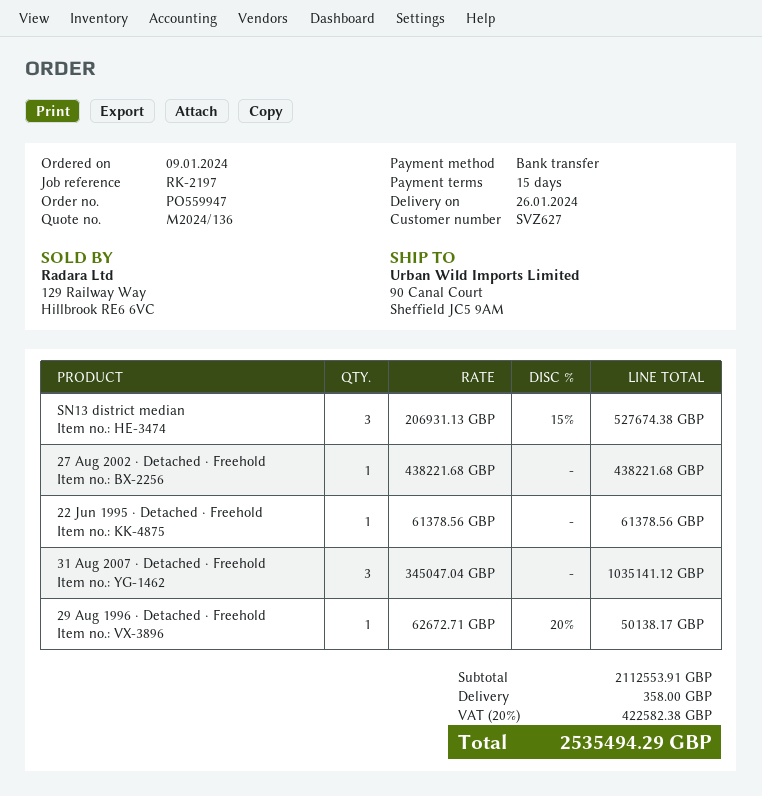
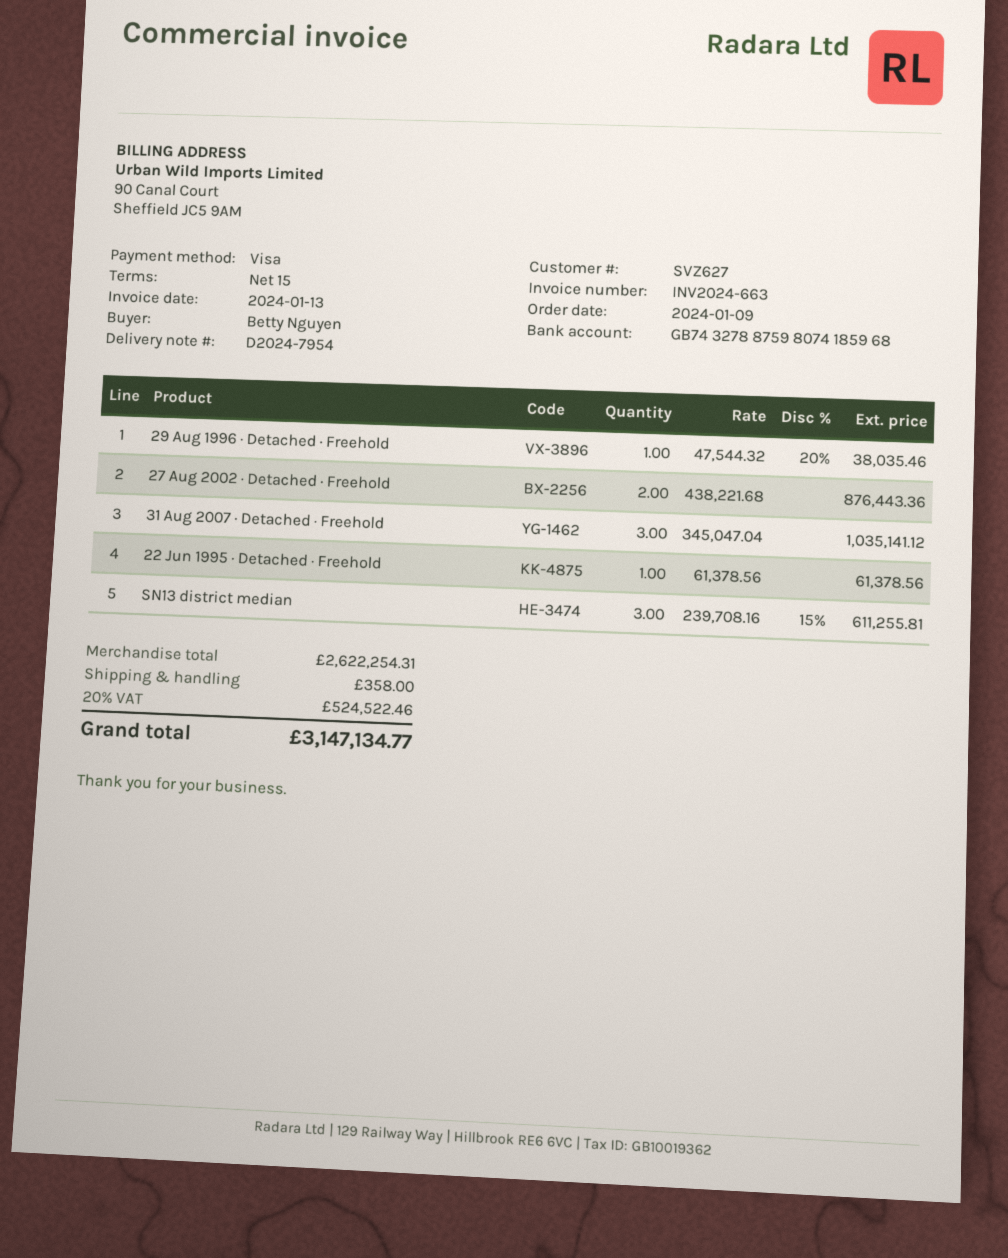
payment method: bank transfer -> Visa
SN13 district median: 3 x 206931.13 - 15% = 527674.38 -> 3 x 239708.16 - 15% = 611255.81
27 Aug 2002 · Detached · Freehold: 1 x 438221.68 = 438221.68 -> 2 x 438221.68 = 876443.36
29 Aug 1996 · Detached · Freehold: 1 x 62672.71 - 20% = 50138.17 -> 1 x 47544.32 - 20% = 38035.46
subtotal: 2112553.91 -> 2622254.31
tax: 20% = 422582.38 -> 20% = 524522.46
total: 2535494.29 -> 3147134.77

